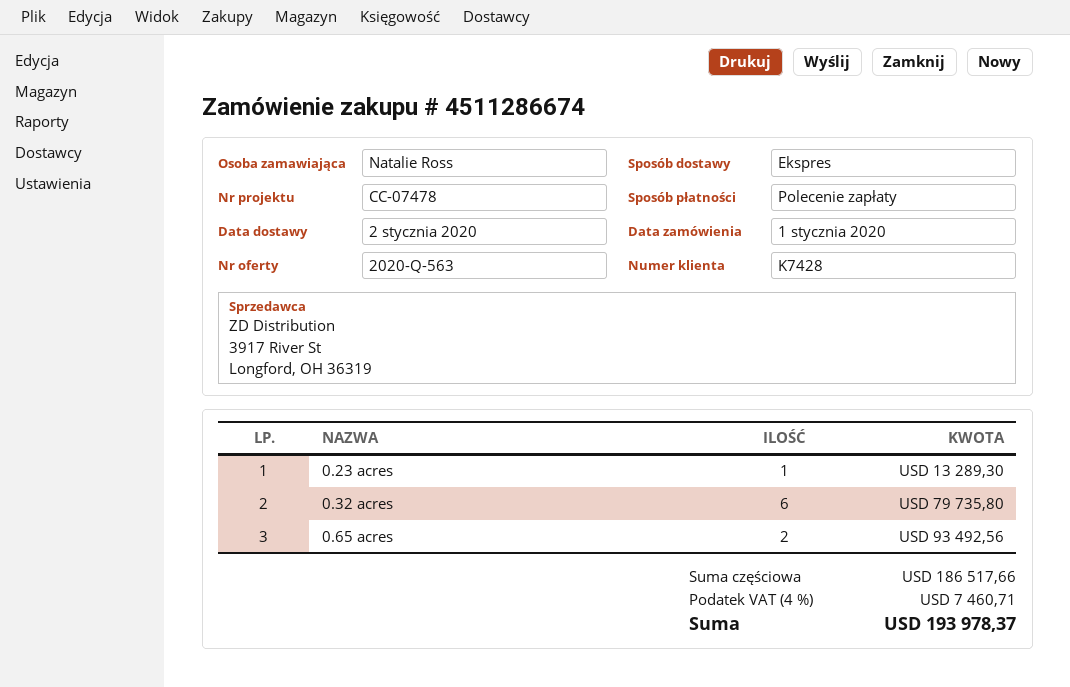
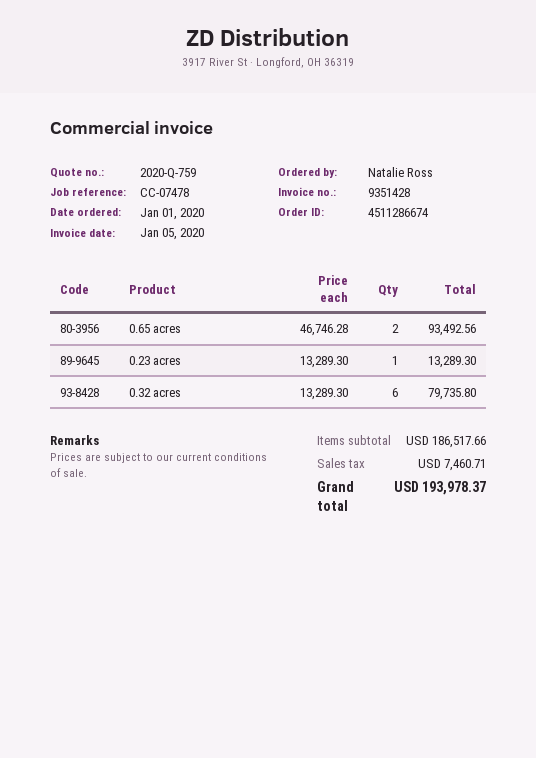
quote number: 2020-Q-563 -> 2020-Q-759

